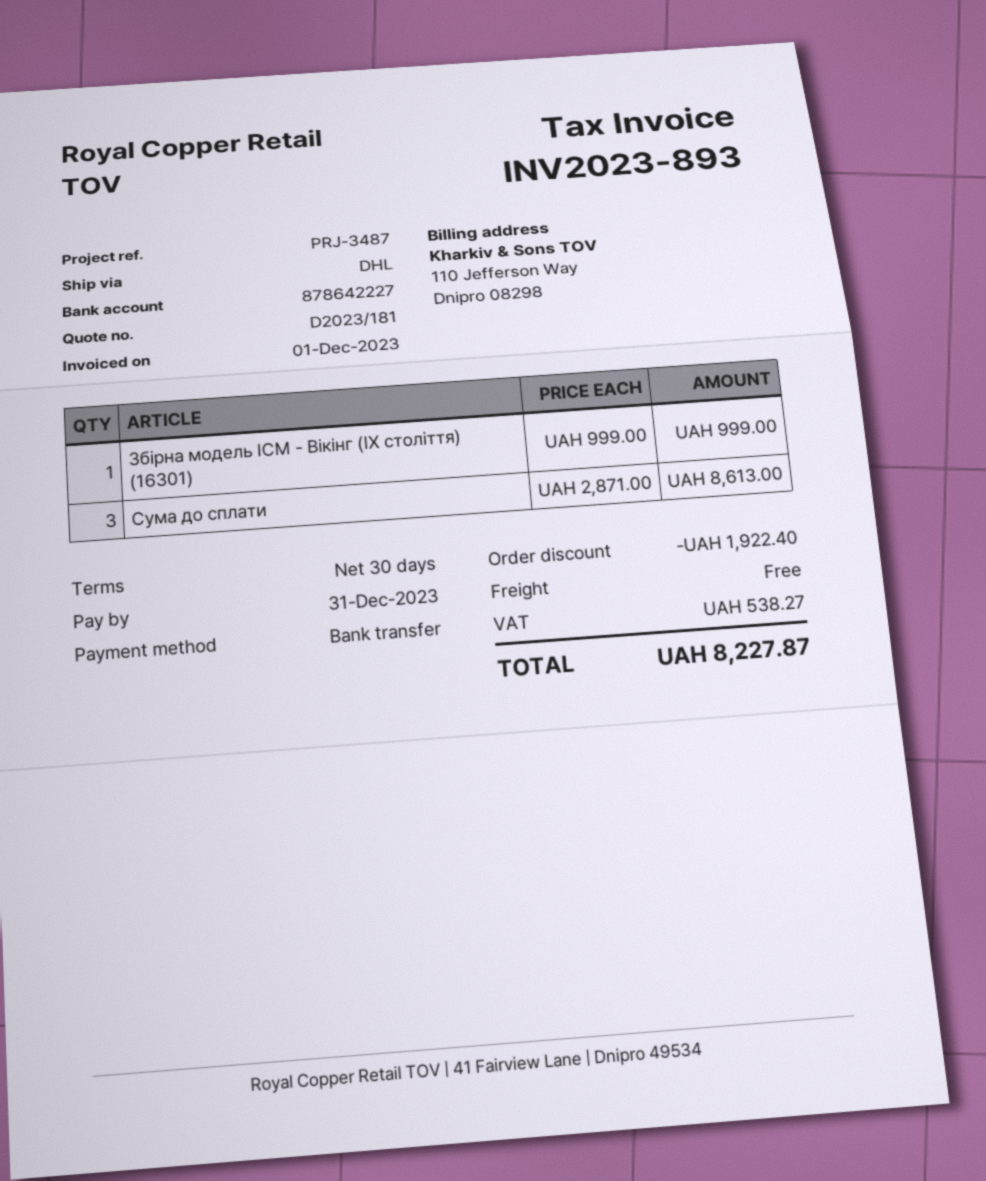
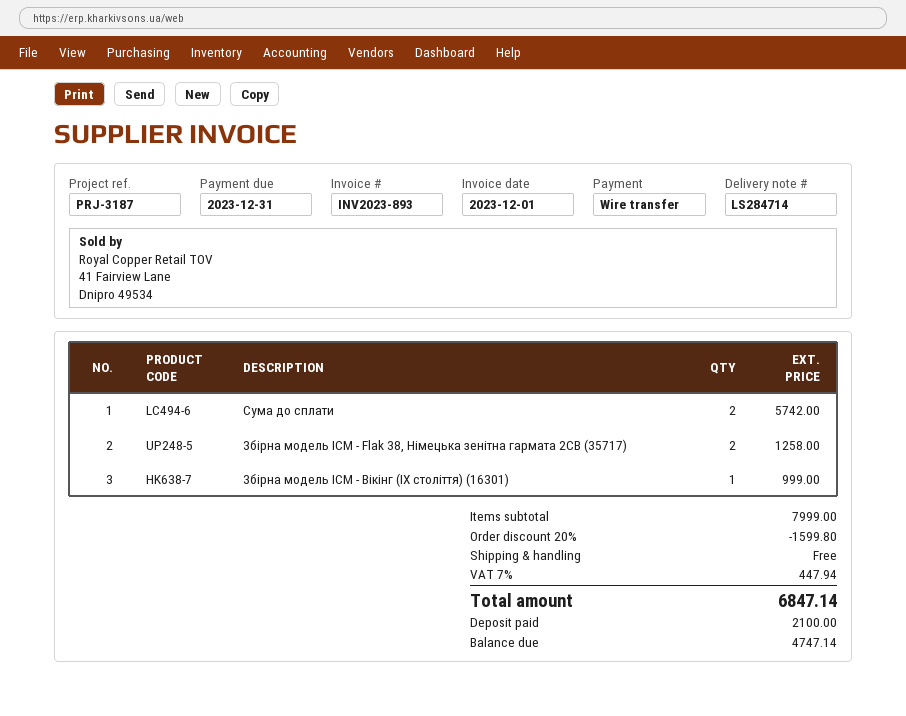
reference: PRJ-3487 -> PRJ-3187
Сума до сплати: 3 for 8613.00 -> 2 for 5742.00
Збірна модель ICM - Flak 38, Німецька зенітна гармата 2СВ (35717): none -> 2 for 1258.00
discount: 1922.40 -> 1599.80
tax: 538.27 -> 447.94
total: 8227.87 -> 6847.14

